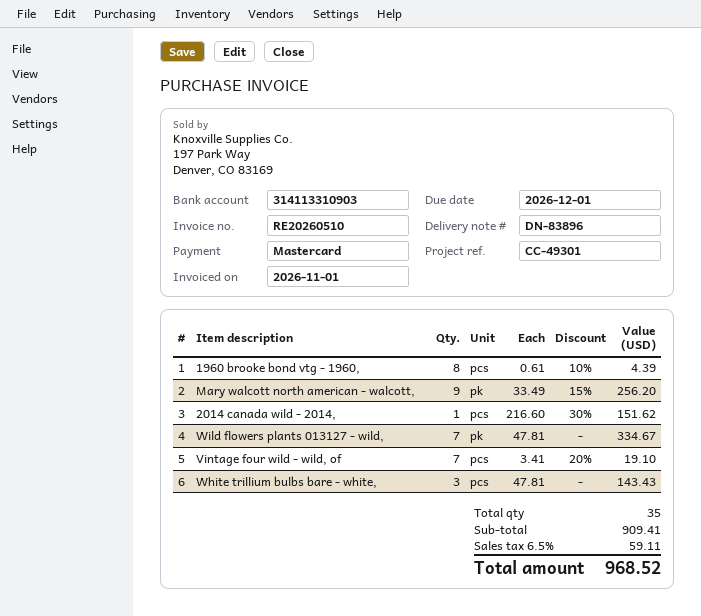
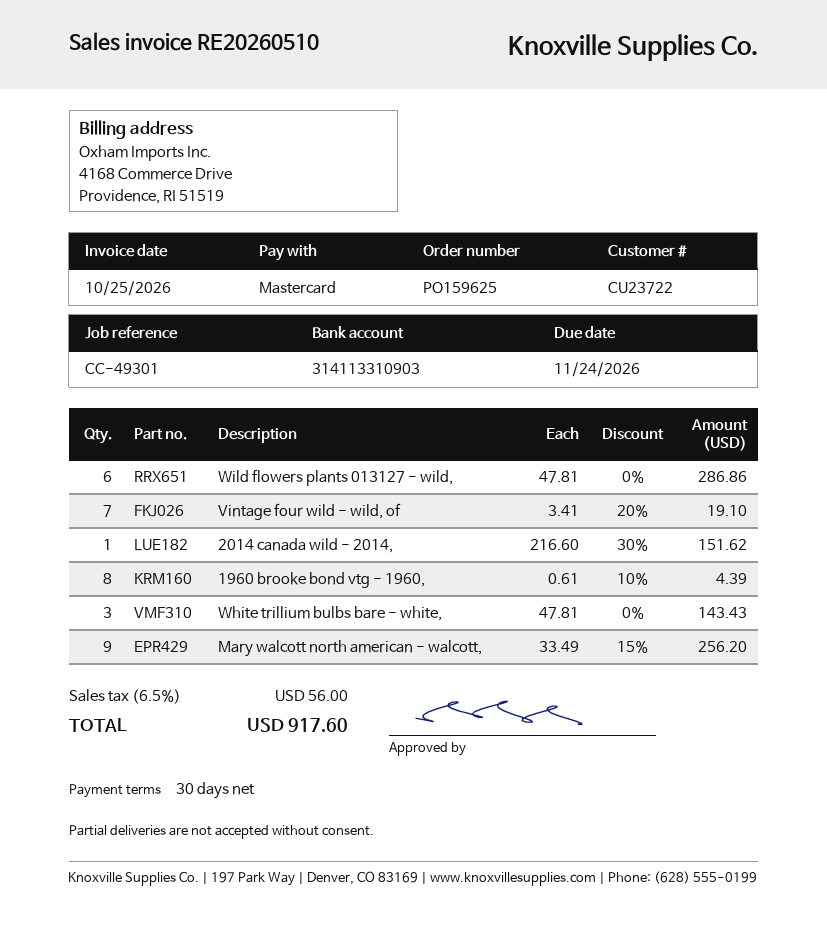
invoice date: 2026-11-01 -> 2026-10-25
due date: 2026-12-01 -> 2026-11-24
Wild flowers plants 013127 - wild,: 7 x 47.81 = 334.67 -> 6 x 47.81 = 286.86
tax: 6.5% = 59.11 -> 6.5% = 56.00
total: 968.52 -> 917.60

